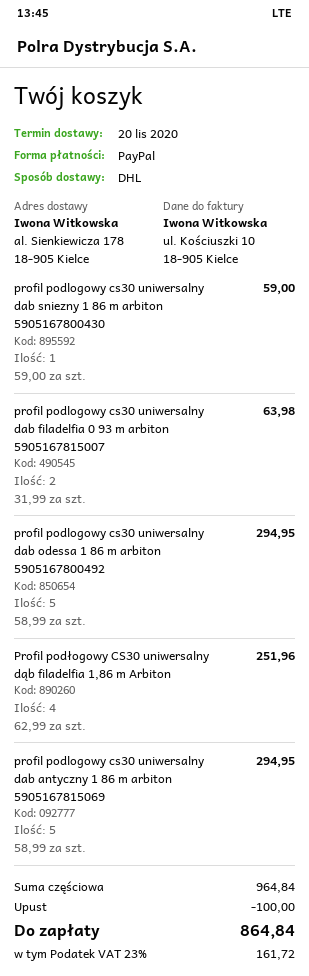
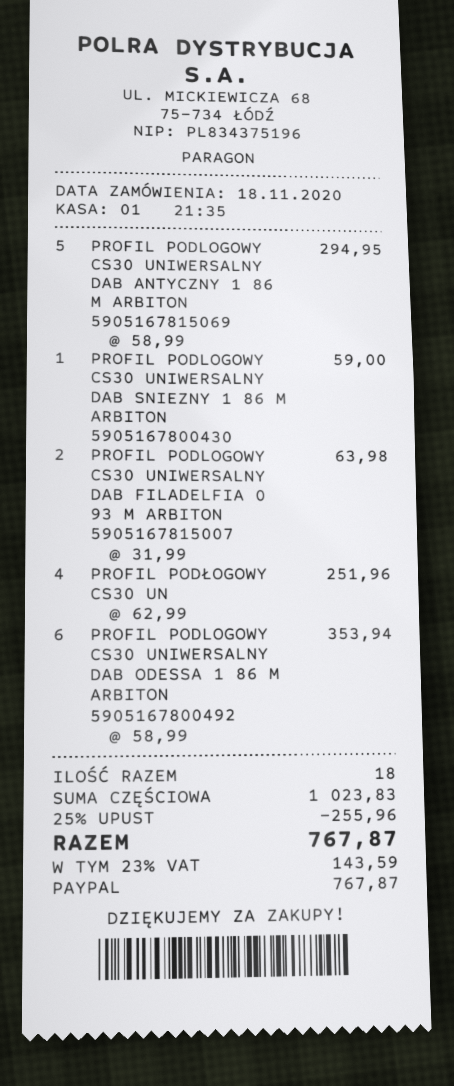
profil podlogowy cs30 uniwersalny dab odessa 1 86 m arbiton 5905167800492: 5 x 58.99 = 294.95 -> 6 x 58.99 = 353.94
subtotal: 964.84 -> 1023.83
discount: 100.00 -> 255.96
tax: 23% = 161.72 -> 23% = 143.59
total: 864.84 -> 767.87

